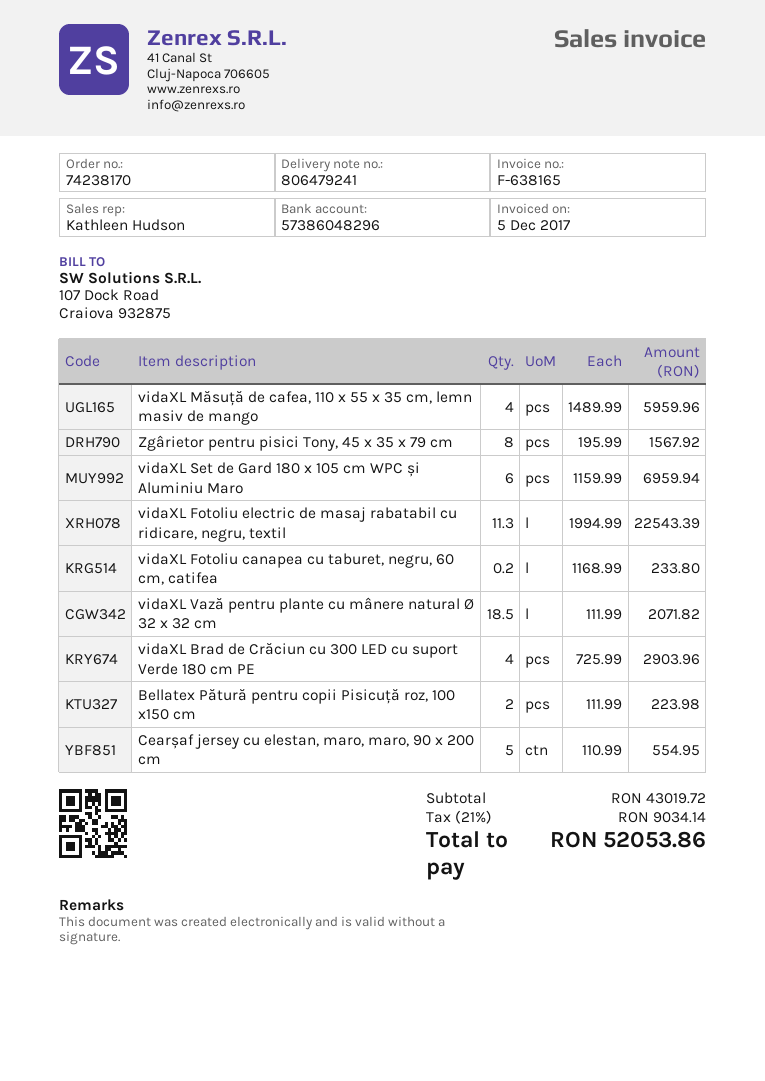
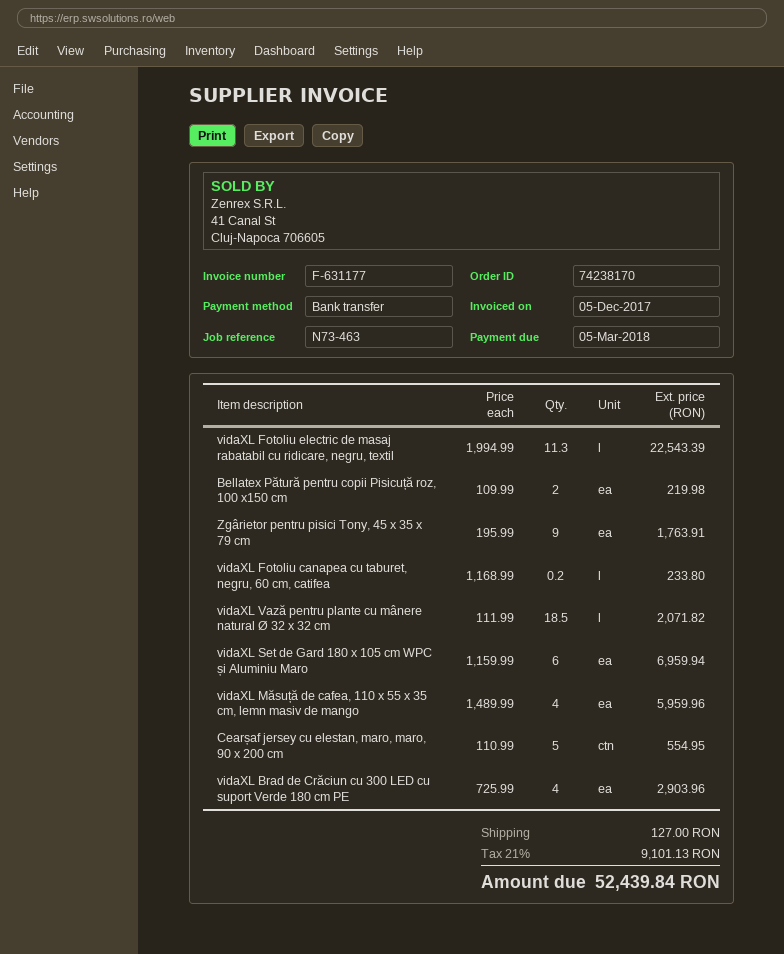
invoice number: F-638165 -> F-631177
Zgârietor pentru pisici Tony, 45 x 35 x 79 cm: 8 x 195.99 = 1567.92 -> 9 x 195.99 = 1763.91
Bellatex Pătură pentru copii Pisicuță roz, 100 x150 cm: 2 x 111.99 = 223.98 -> 2 x 109.99 = 219.98
shipping: none -> 127.00
tax: 21% = 9034.14 -> 21% = 9101.13
total: 52053.86 -> 52439.84

